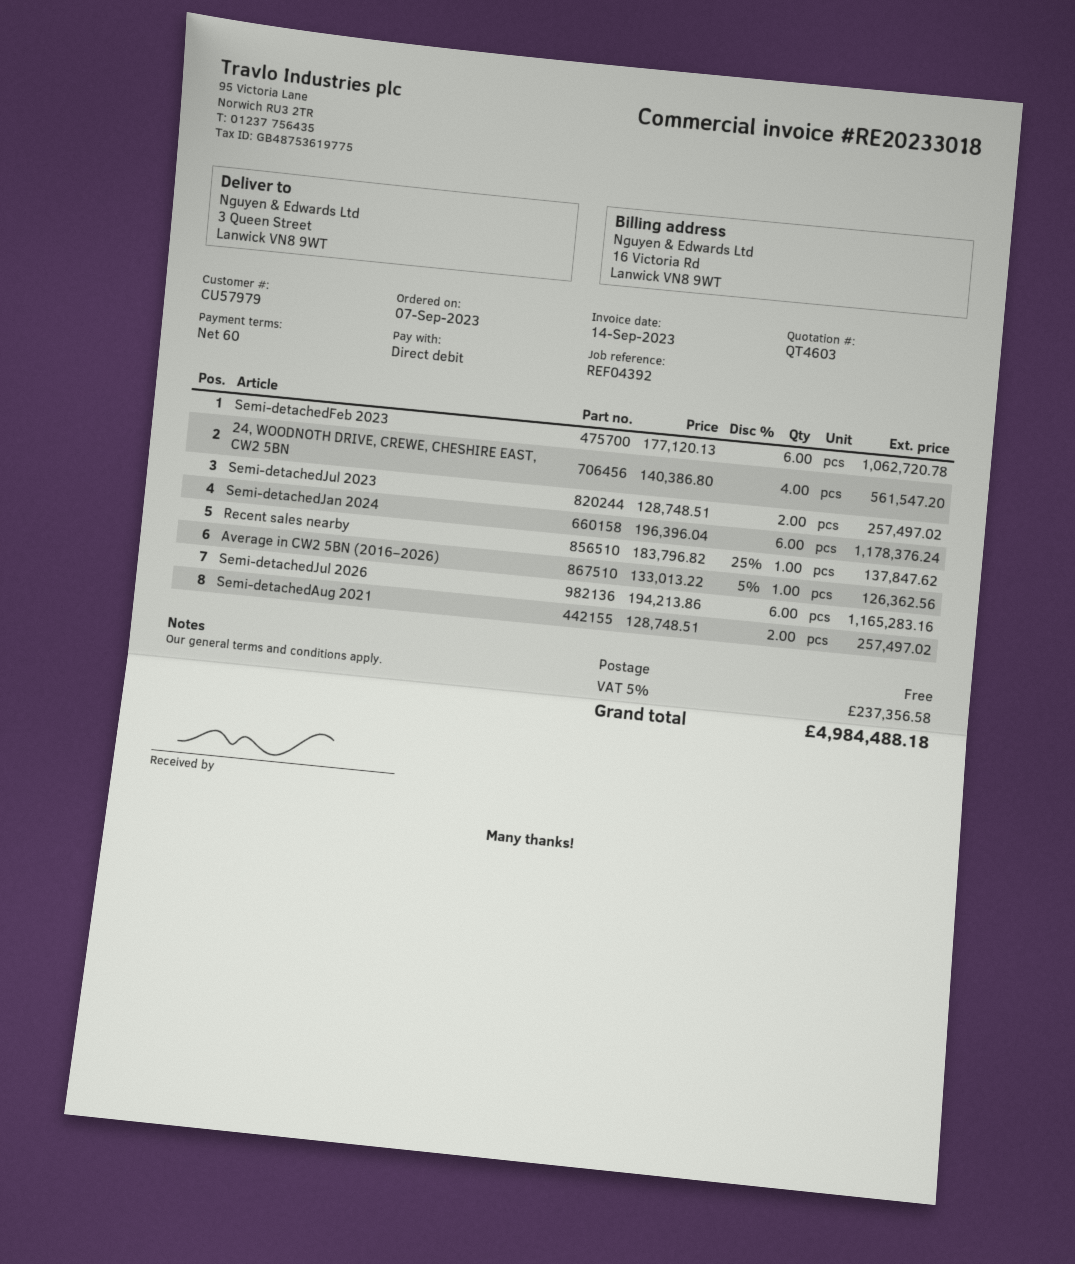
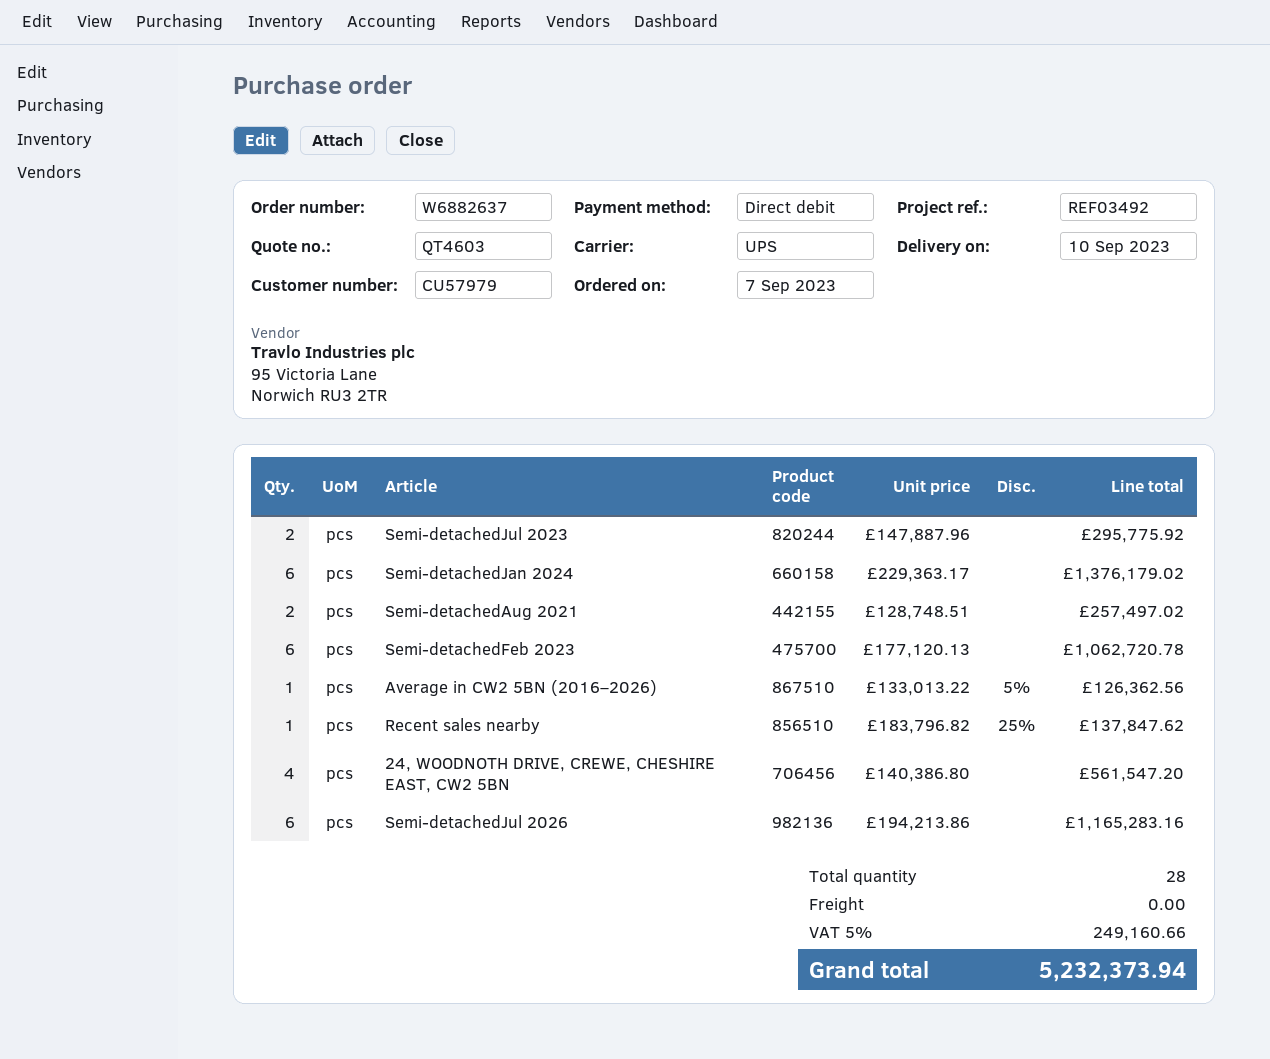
reference: REF04392 -> REF03492
Semi-detachedJul 2023: 2 x 128748.51 = 257497.02 -> 2 x 147887.96 = 295775.92
Semi-detachedJan 2024: 6 x 196396.04 = 1178376.24 -> 6 x 229363.17 = 1376179.02
tax: 5% = 237356.58 -> 5% = 249160.66
total: 4984488.18 -> 5232373.94

